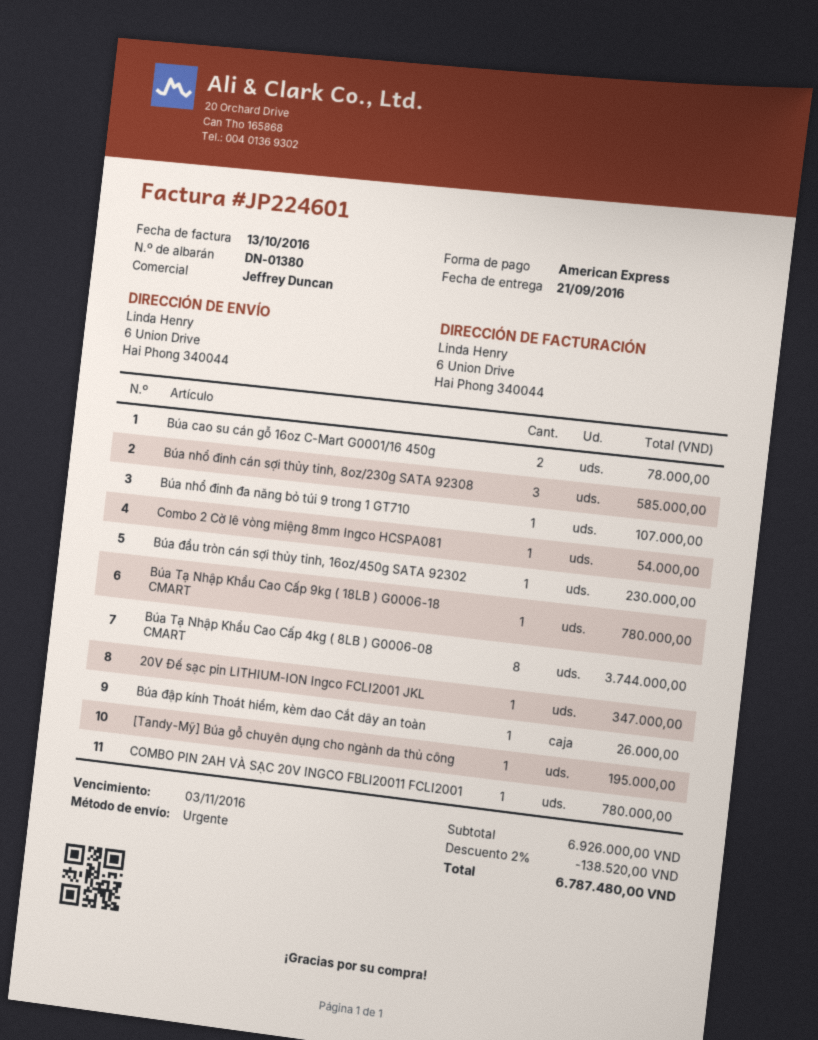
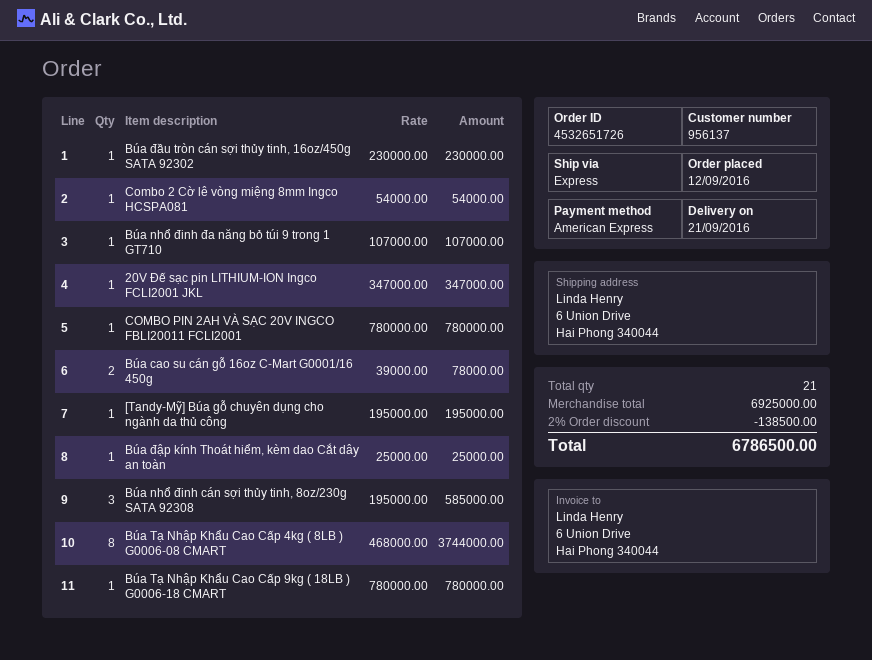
Búa đập kính Thoát hiểm, kèm dao Cắt dây an toàn: 1 for 26000.00 -> 1 for 25000.00
subtotal: 6926000.00 -> 6925000.00
discount: 2% = 138520.00 -> 2% = 138500.00
total: 6787480.00 -> 6786500.00

